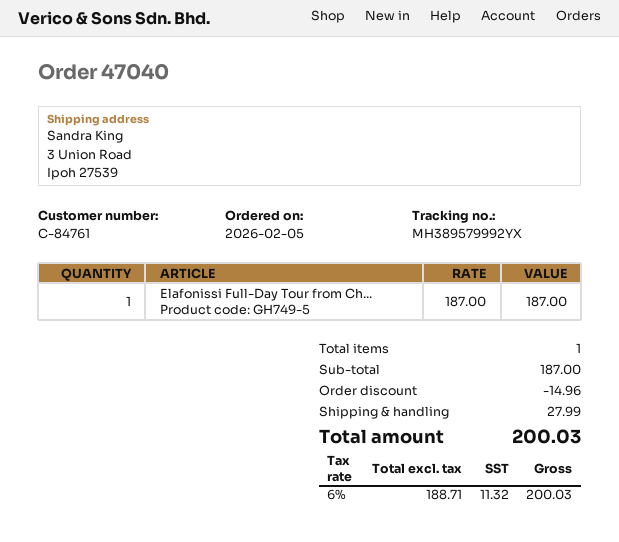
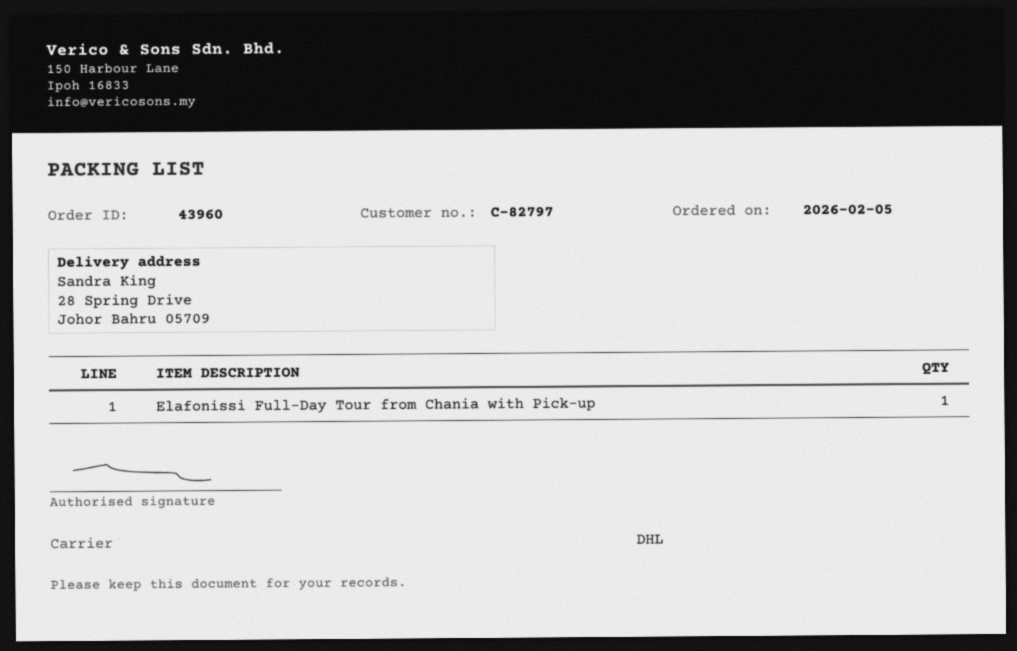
order number: 47040 -> 43960
customer number: C-84761 -> C-82797
ship to: 3 Union Road, Ipoh 27539 -> 28 Spring Drive, Johor Bahru 05709

